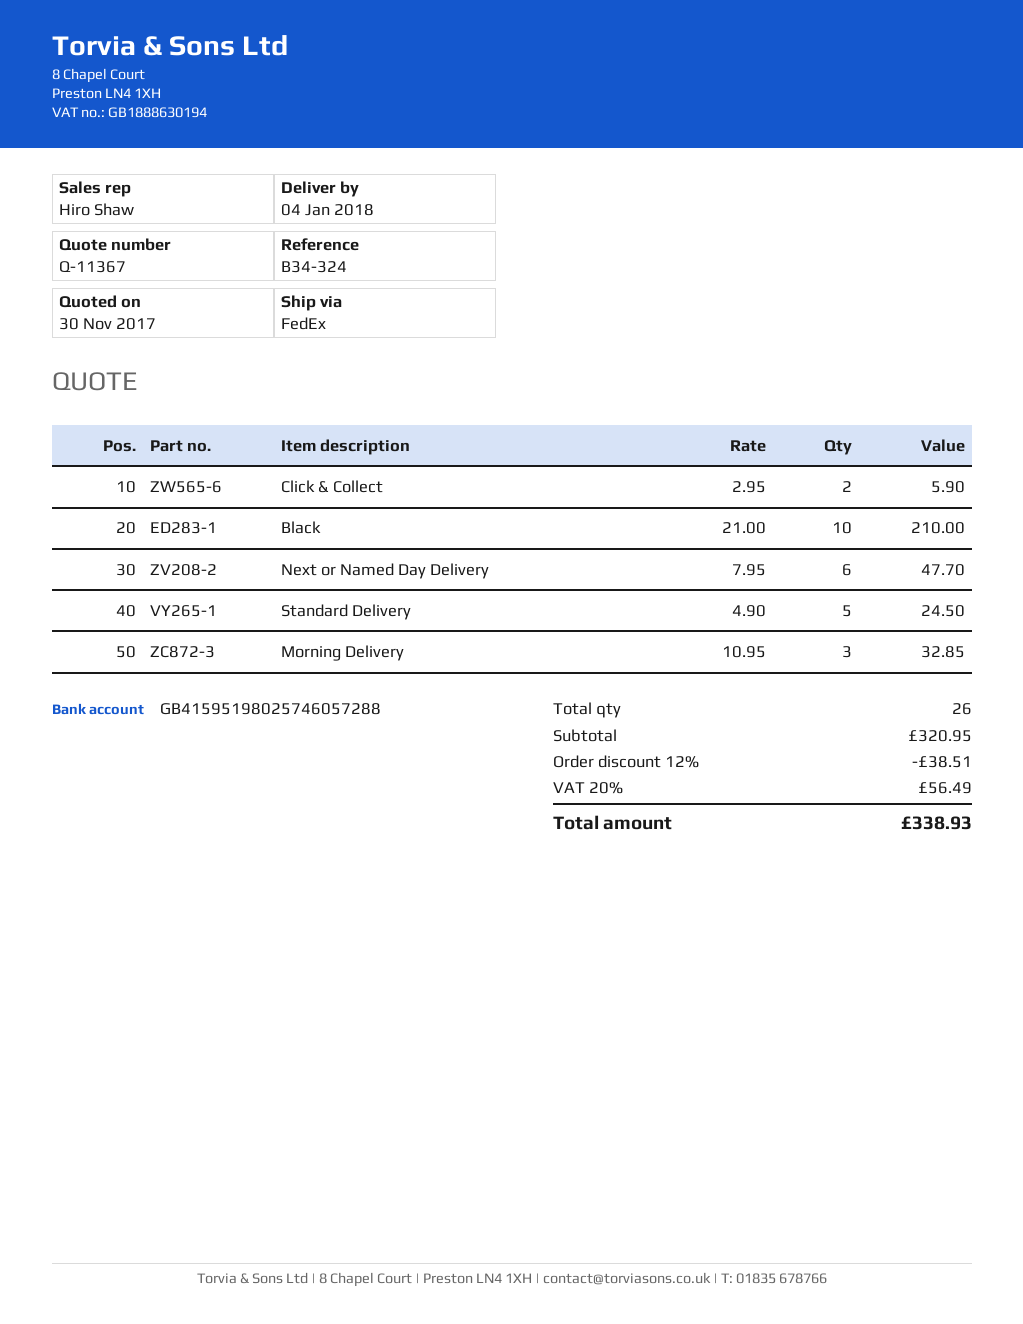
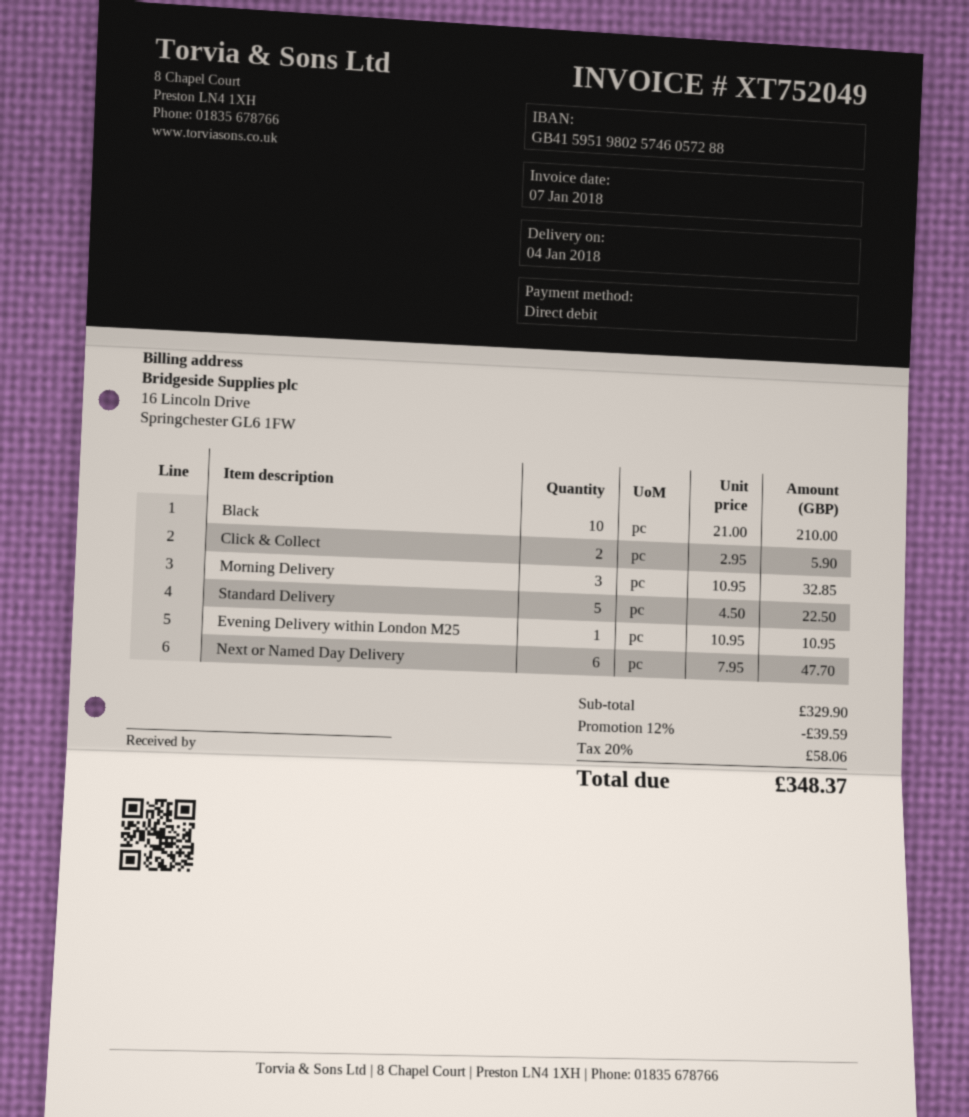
Standard Delivery: 5 x 4.90 = 24.50 -> 5 x 4.50 = 22.50
Evening Delivery within London M25: none -> 1 x 10.95 = 10.95
subtotal: 320.95 -> 329.90
discount: 12% = 38.51 -> 12% = 39.59
tax: 20% = 56.49 -> 20% = 58.06
total: 338.93 -> 348.37

